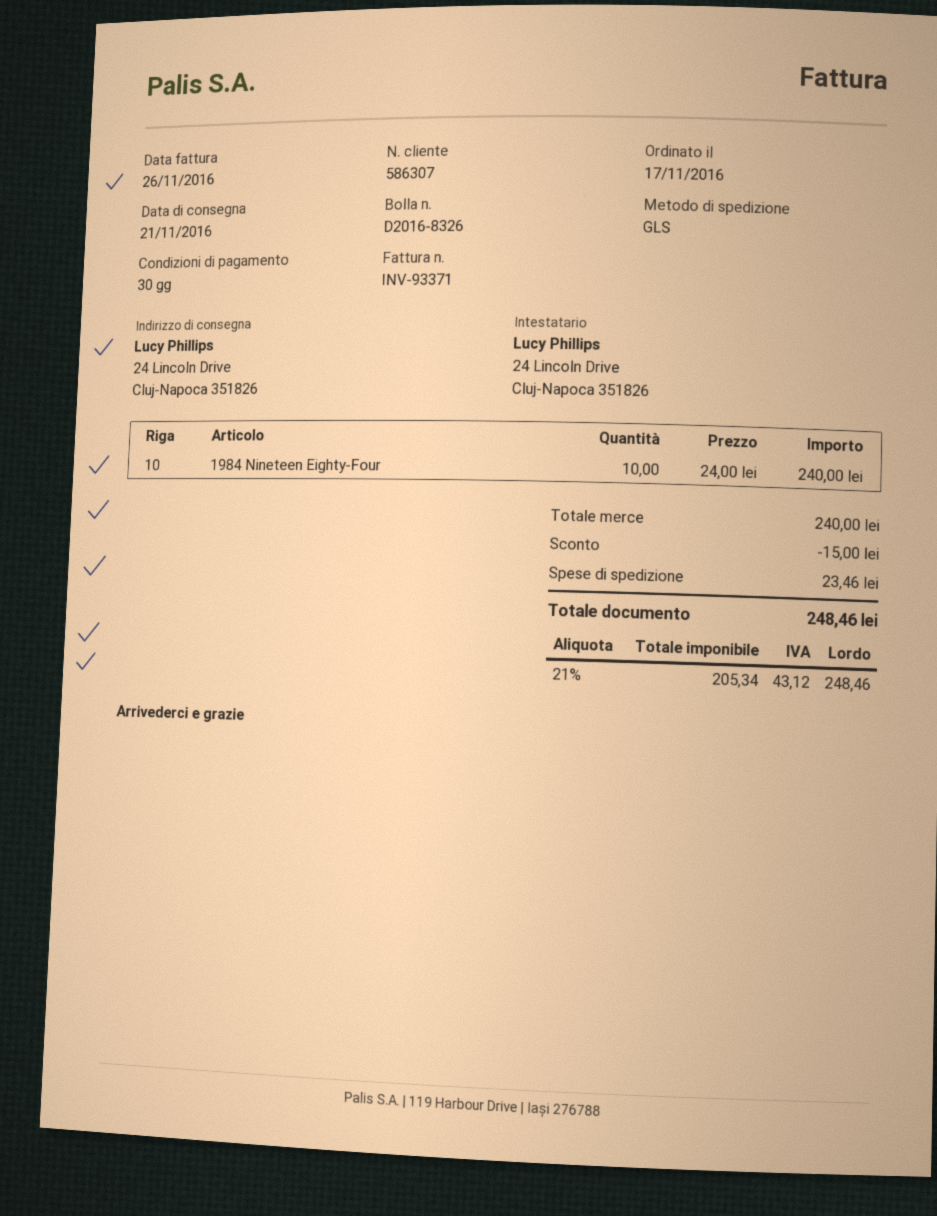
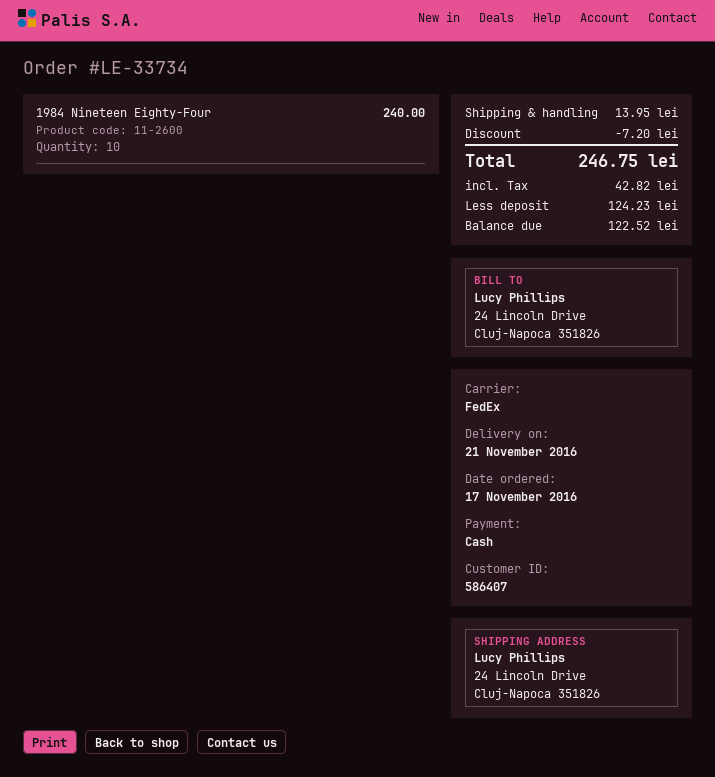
customer number: 586307 -> 586407
shipping method: GLS -> FedEx
discount: 15.00 -> 7.20
shipping: 23.46 -> 13.95
tax: 43.12 -> 42.82
total: 248.46 -> 246.75

